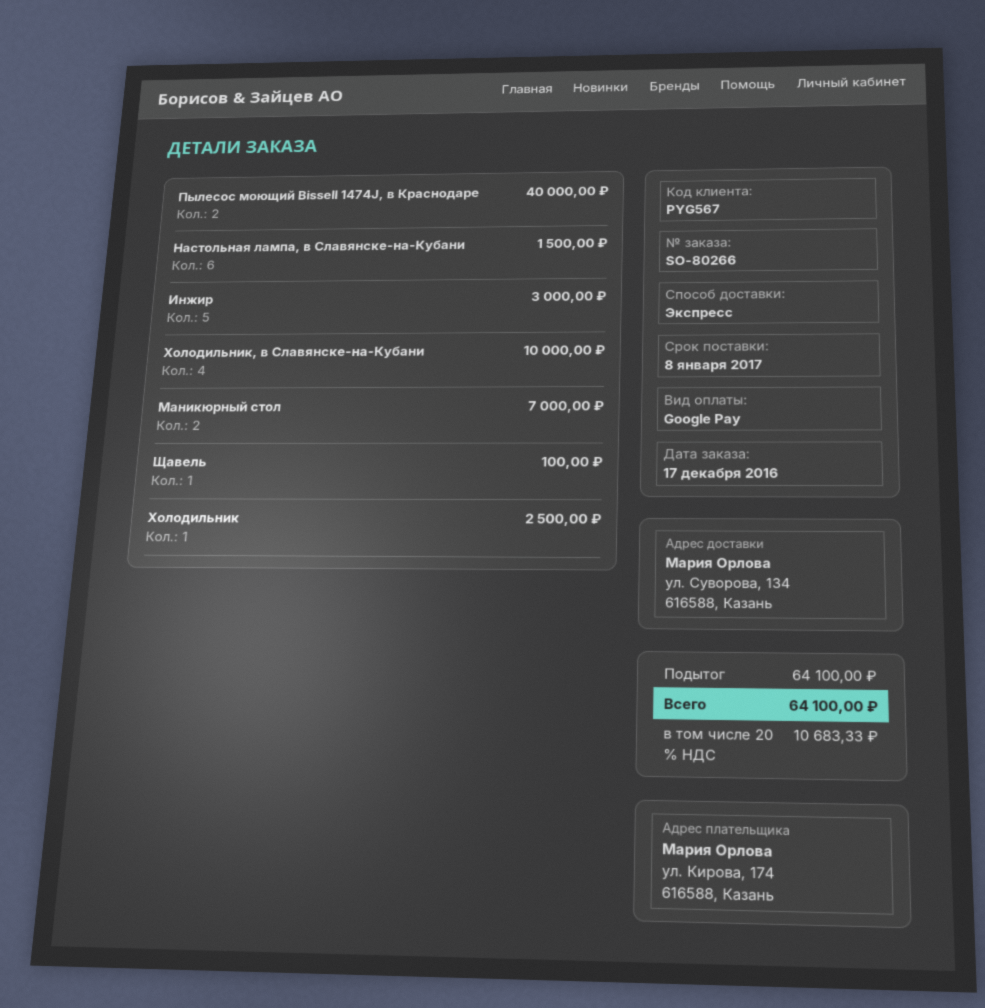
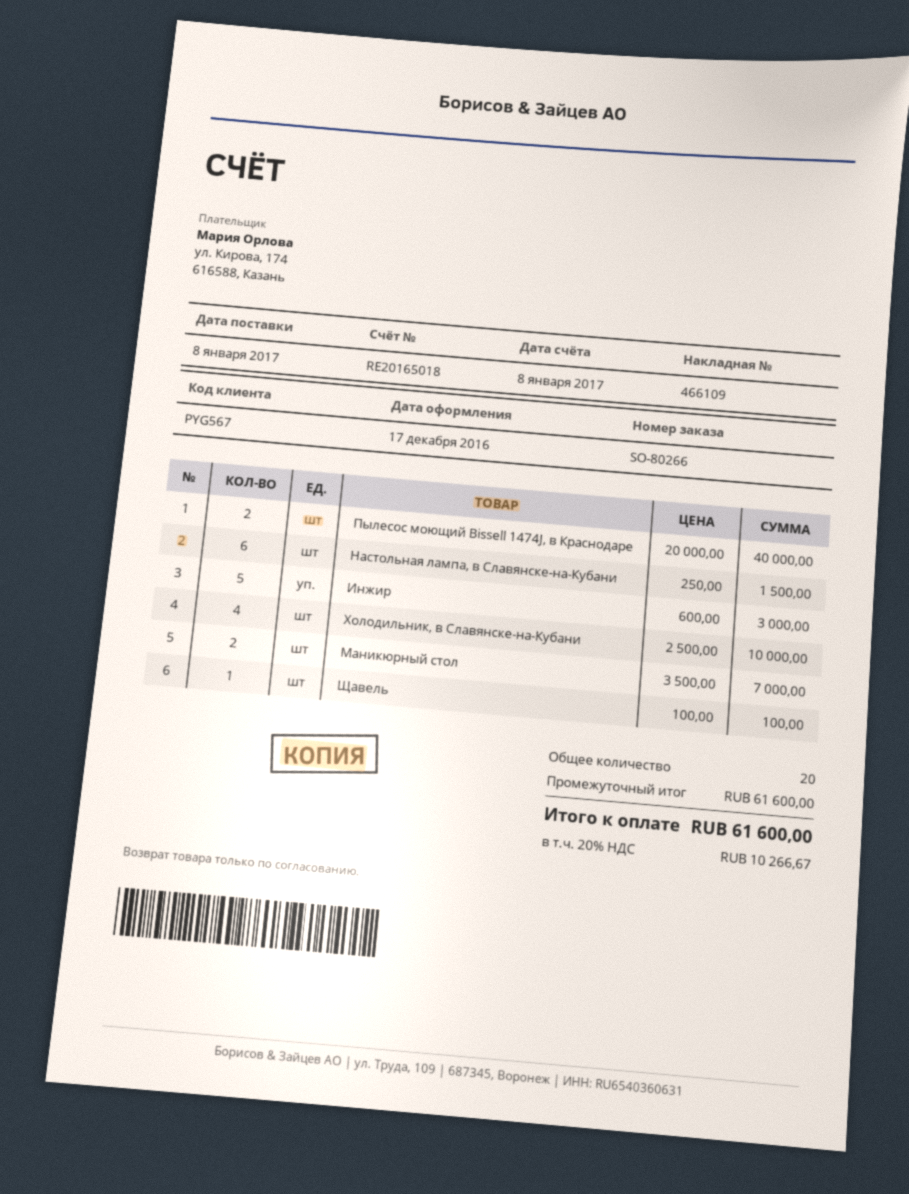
Холодильник: 1 for 2500.00 -> none
subtotal: 64100.00 -> 61600.00
tax: 20% = 10683.33 -> 20% = 10266.67
total: 64100.00 -> 61600.00

